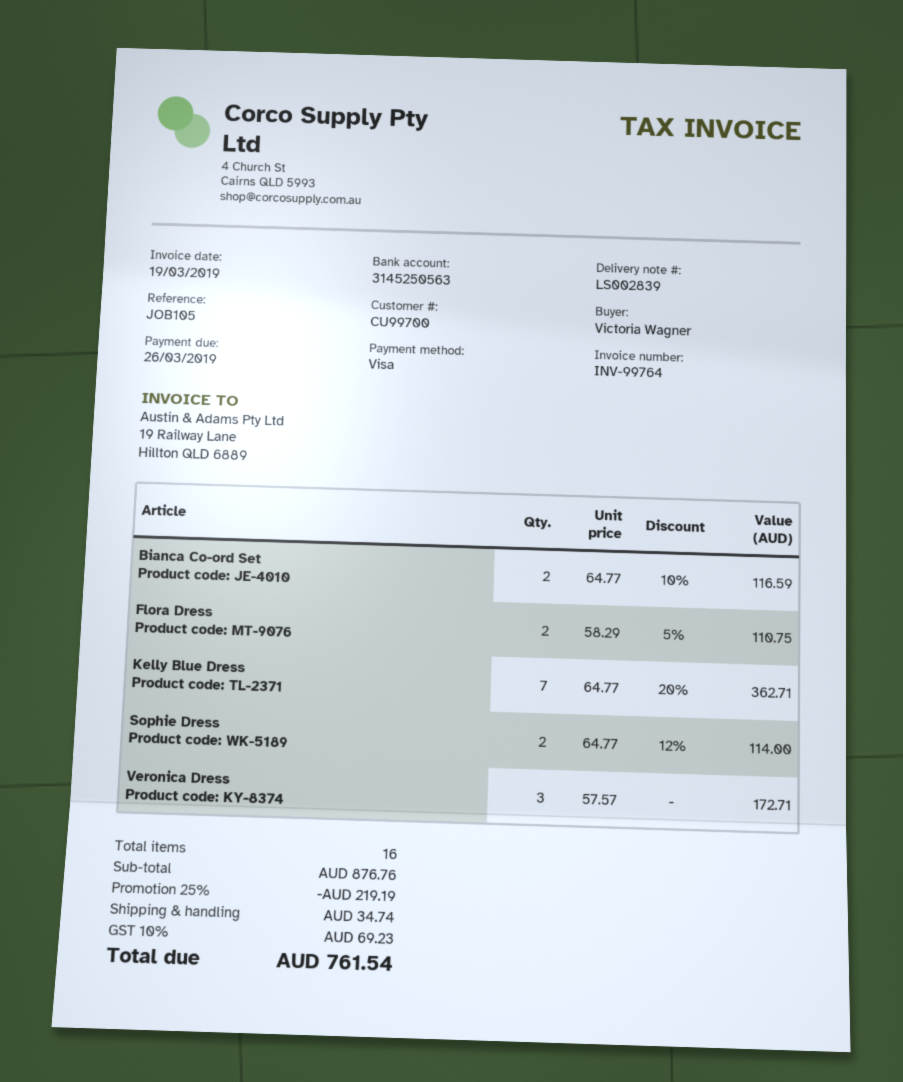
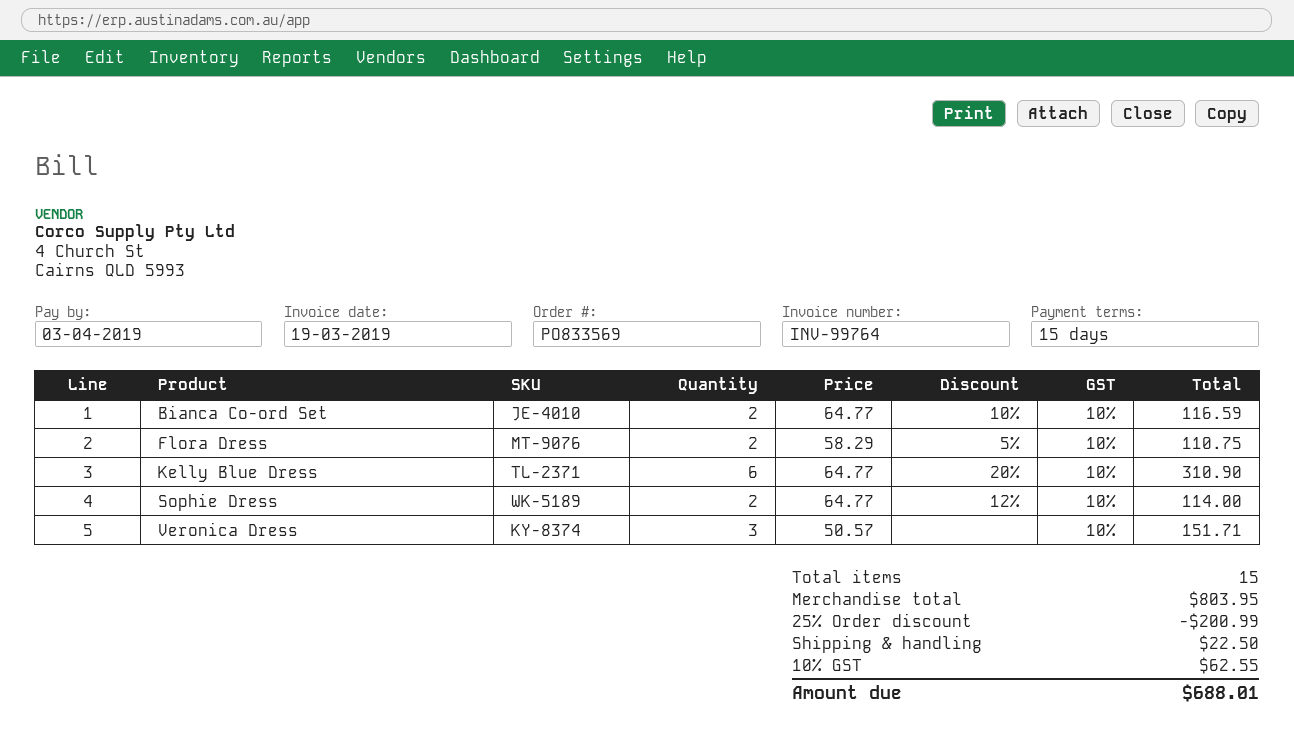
due date: 2019-03-26 -> 2019-04-03
Kelly Blue Dress: 7 x 64.77 - 20% = 362.71 -> 6 x 64.77 - 20% = 310.90
Veronica Dress: 3 x 57.57 = 172.71 -> 3 x 50.57 = 151.71
total quantity: 16 -> 15
subtotal: 876.76 -> 803.95
discount: 25% = 219.19 -> 25% = 200.99
shipping: 34.74 -> 22.50
tax: 10% = 69.23 -> 10% = 62.55
total: 761.54 -> 688.01

